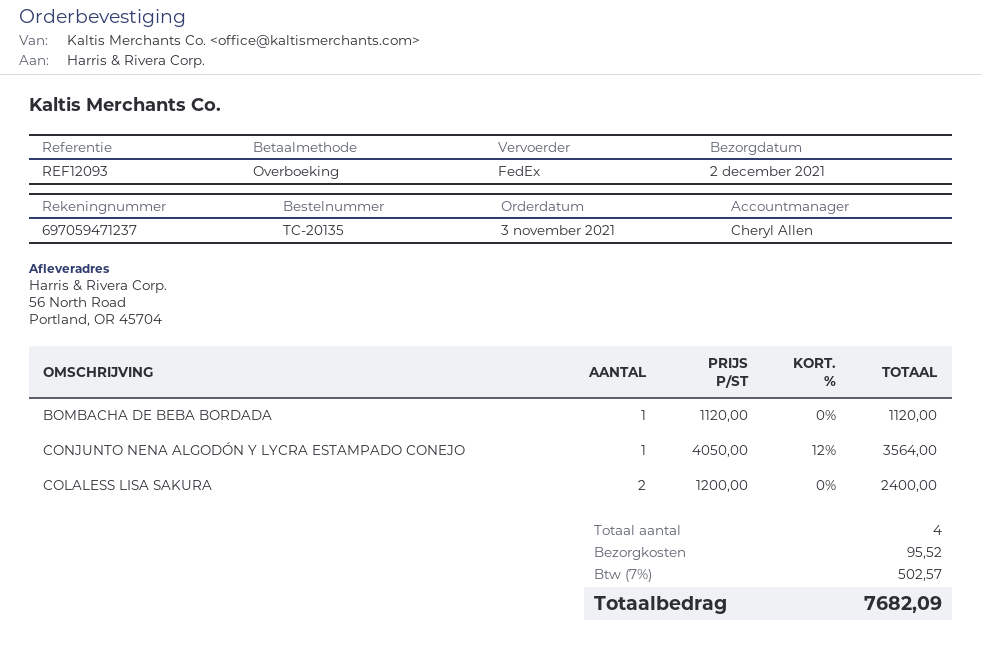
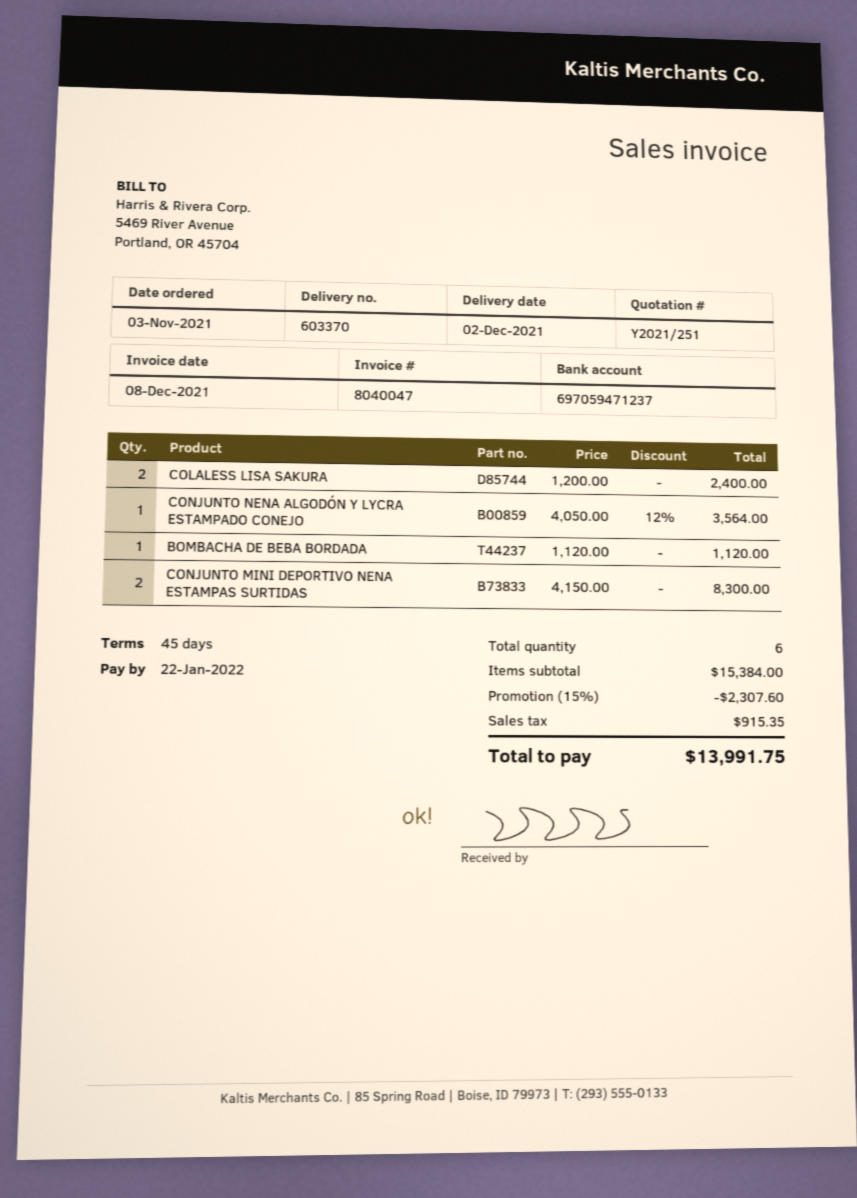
CONJUNTO MINI DEPORTIVO NENA ESTAMPAS SURTIDAS: none -> 2 x 4150.00 = 8300.00
total quantity: 4 -> 6
discount: none -> 15% = 2307.60
shipping: 95.52 -> none
tax: 502.57 -> 915.35
total: 7682.09 -> 13991.75

